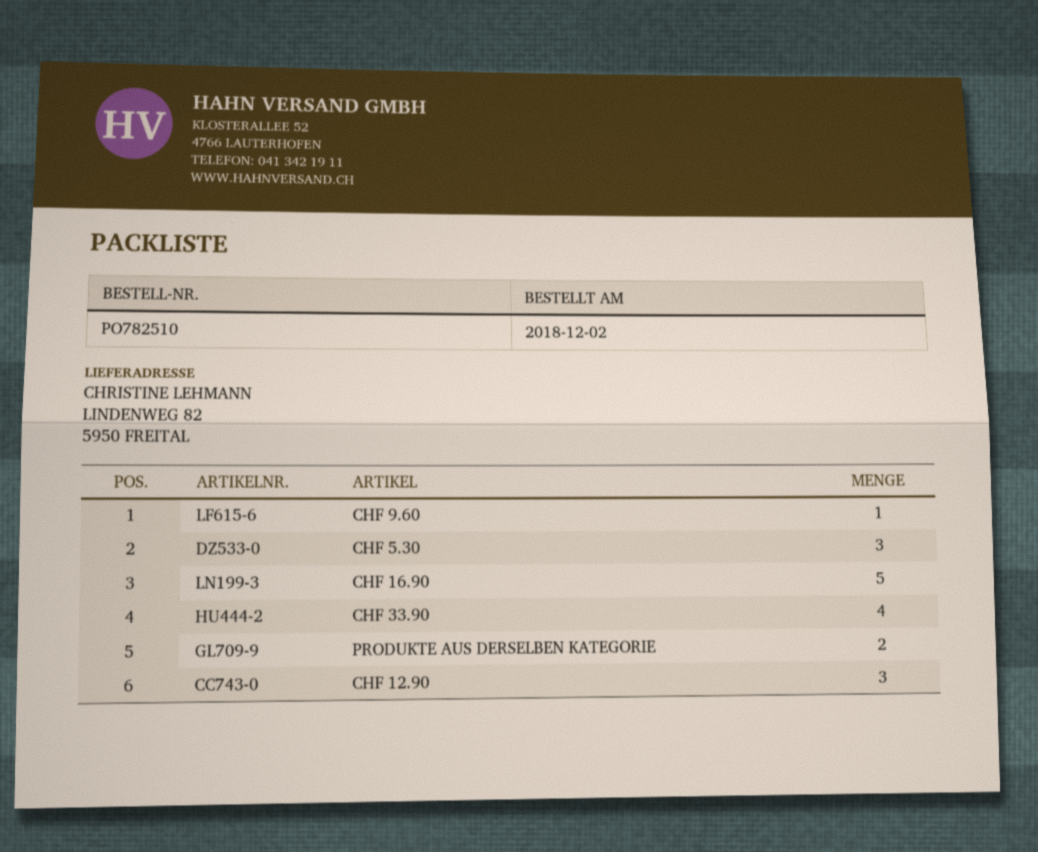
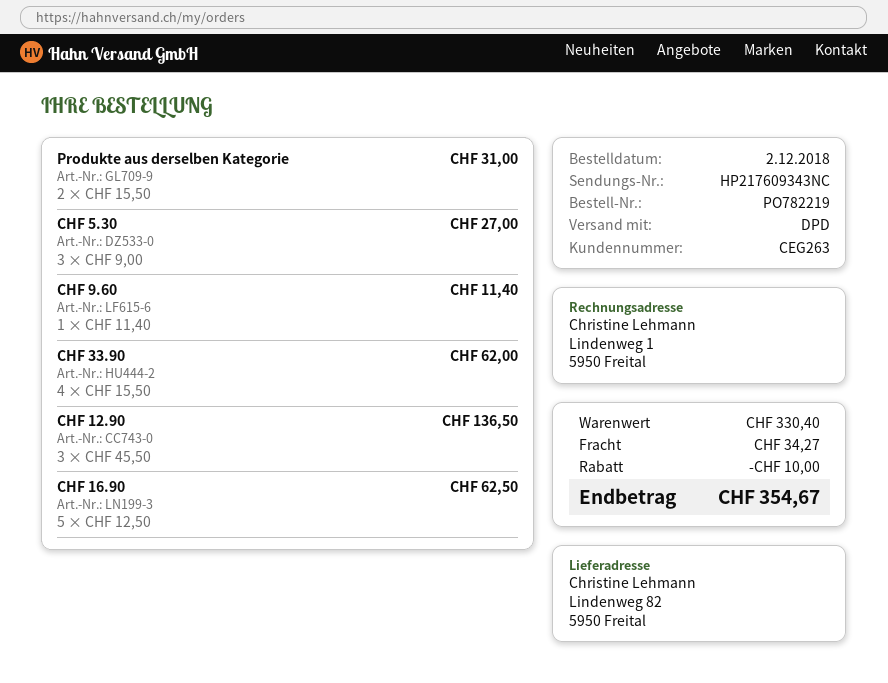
order number: PO782510 -> PO782219

